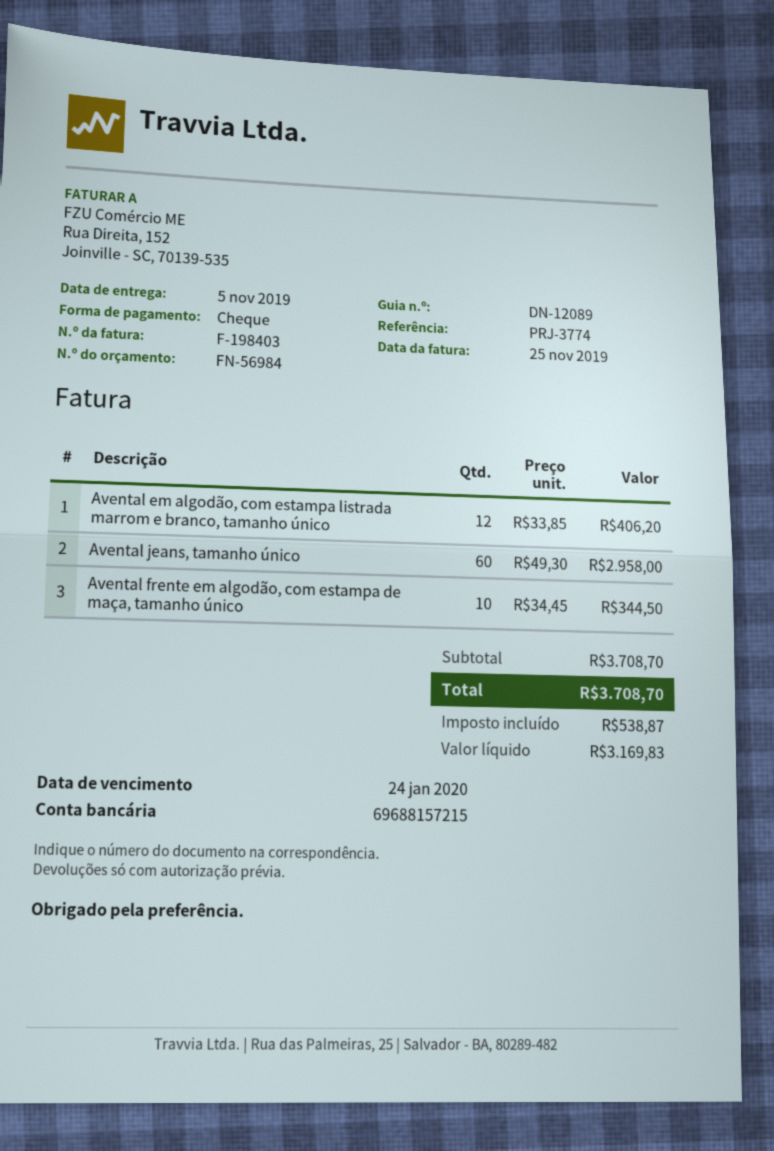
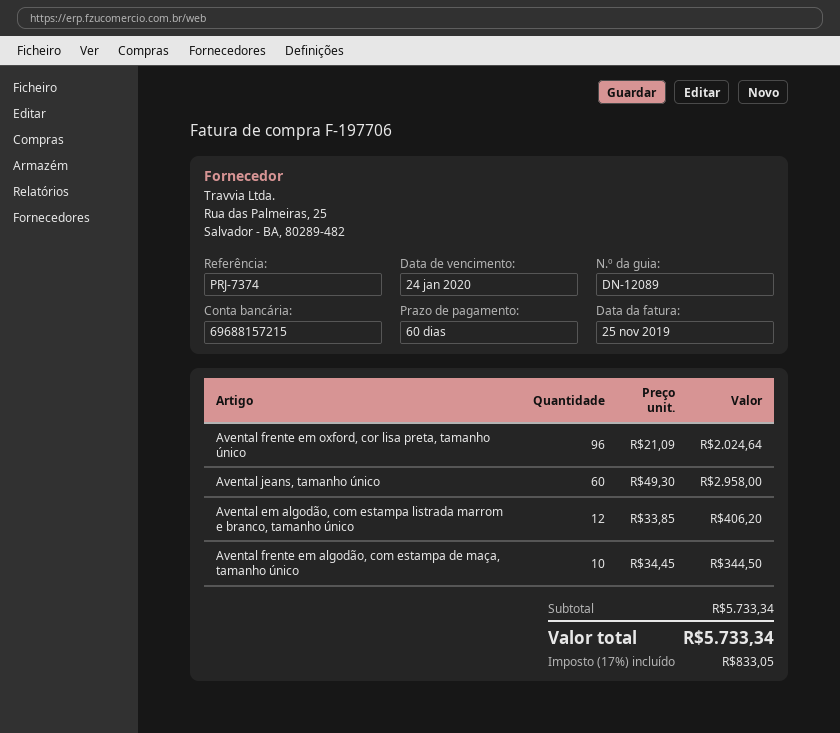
invoice number: F-198403 -> F-197706
reference: PRJ-3774 -> PRJ-7374
Avental frente em oxford, cor lisa preta, tamanho único: none -> 96 x 21.09 = 2024.64
subtotal: 3708.70 -> 5733.34
tax: 538.87 -> 833.05
total: 3708.70 -> 5733.34

